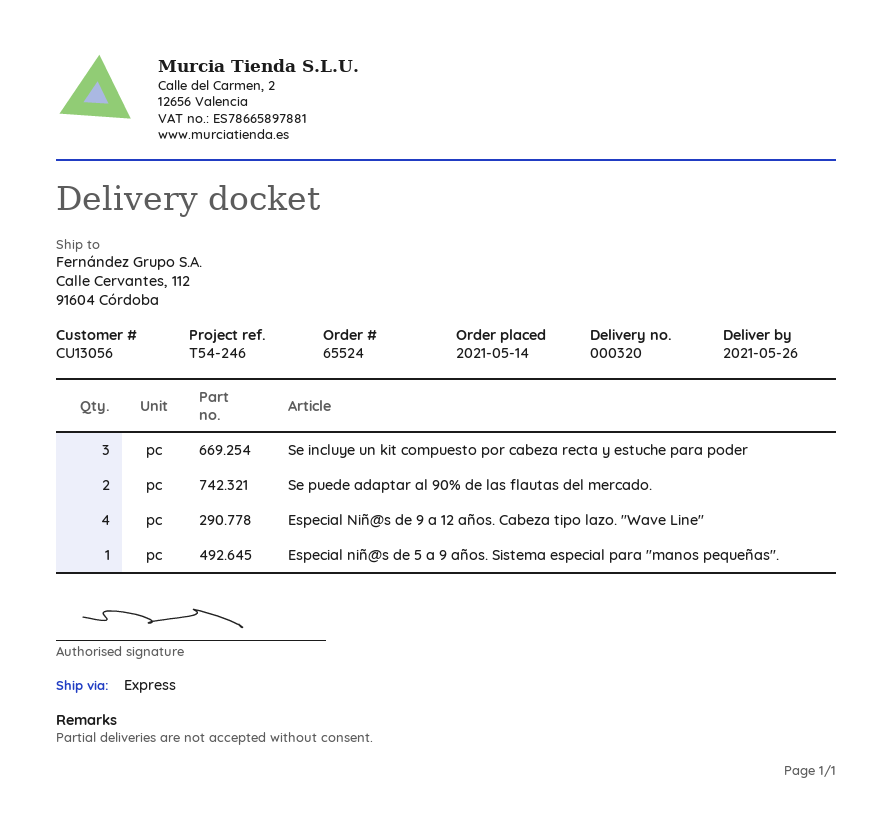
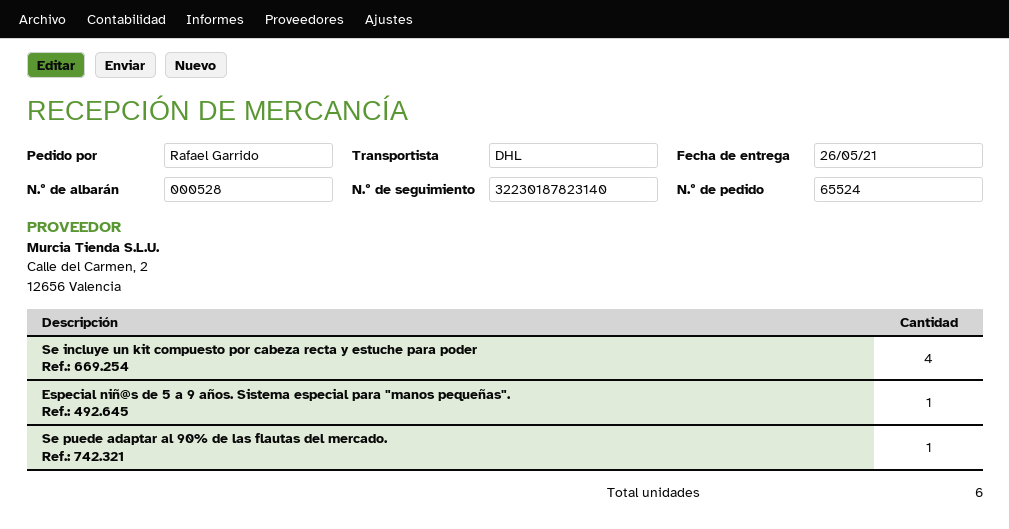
delivery note number: 000320 -> 000528
shipping method: express -> DHL
Se incluye un kit compuesto por cabeza recta y estuche para poder: 3 -> 4
Se puede adaptar al 90% de las flautas del mercado.: 2 -> 1
Especial Niñ@s de 9 a 12 años. Cabeza tipo lazo. "Wave Line": 4 -> none

